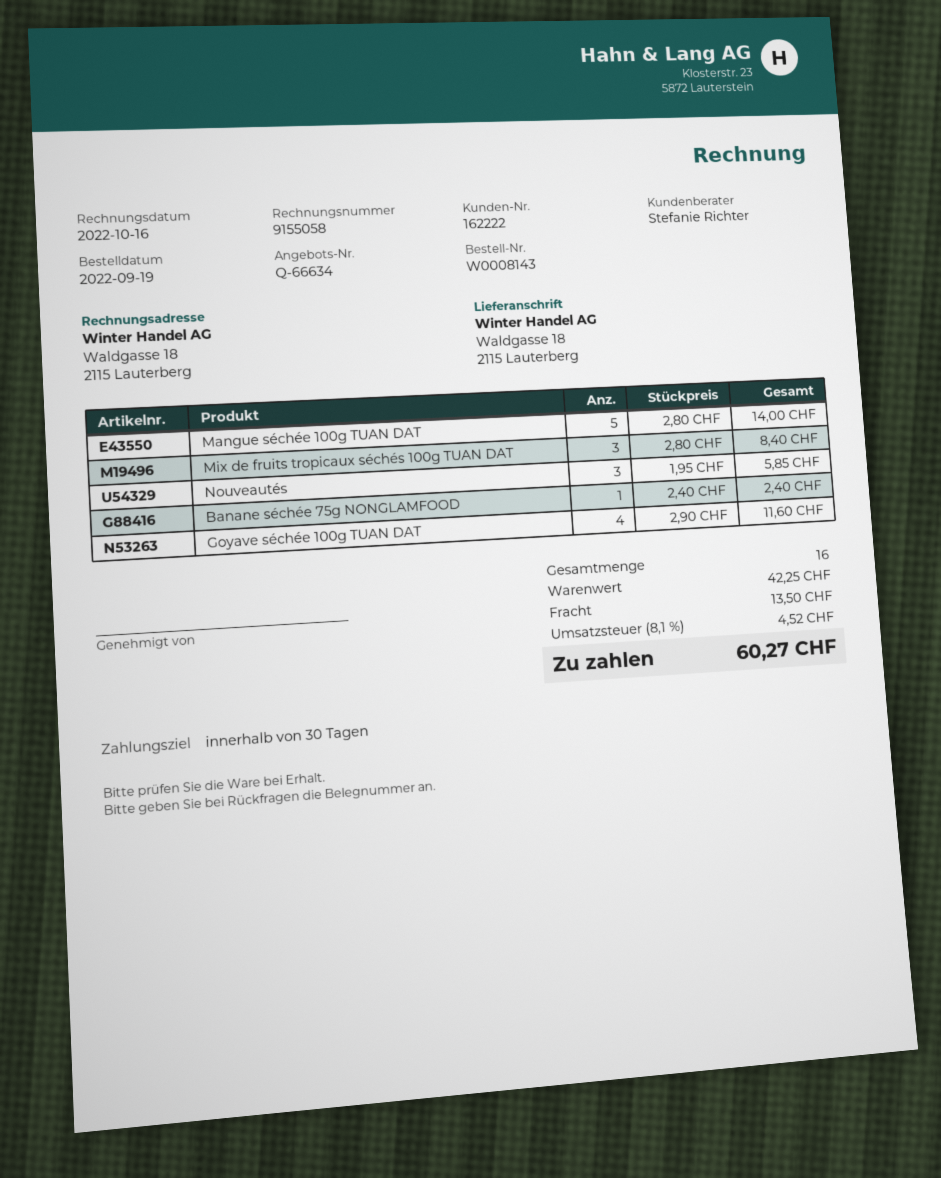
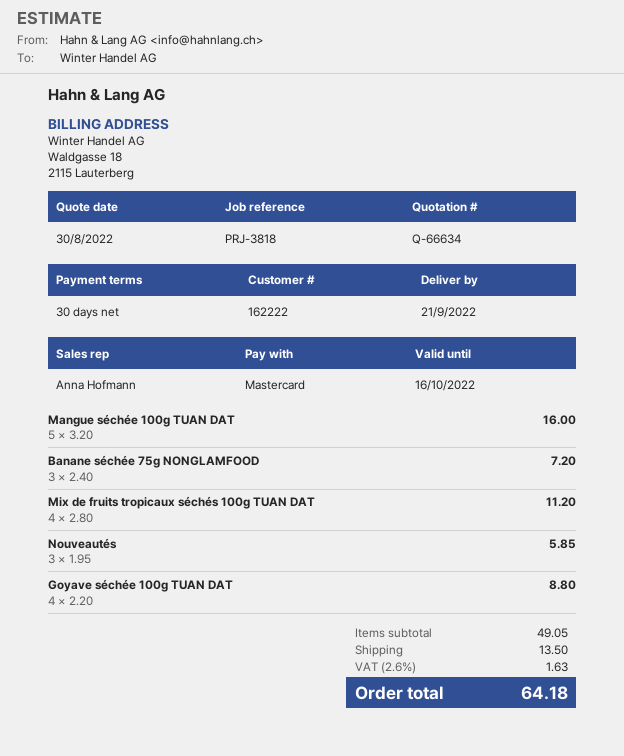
sales rep: Stefanie Richter -> Anna Hofmann
Mangue séchée 100g TUAN DAT: 5 x 2.80 = 14.00 -> 5 x 3.20 = 16.00
Mix de fruits tropicaux séchés 100g TUAN DAT: 3 x 2.80 = 8.40 -> 4 x 2.80 = 11.20
Banane séchée 75g NONGLAMFOOD: 1 x 2.40 = 2.40 -> 3 x 2.40 = 7.20
Goyave séchée 100g TUAN DAT: 4 x 2.90 = 11.60 -> 4 x 2.20 = 8.80
subtotal: 42.25 -> 49.05
tax: 8.1% = 4.52 -> 2.6% = 1.63
total: 60.27 -> 64.18

